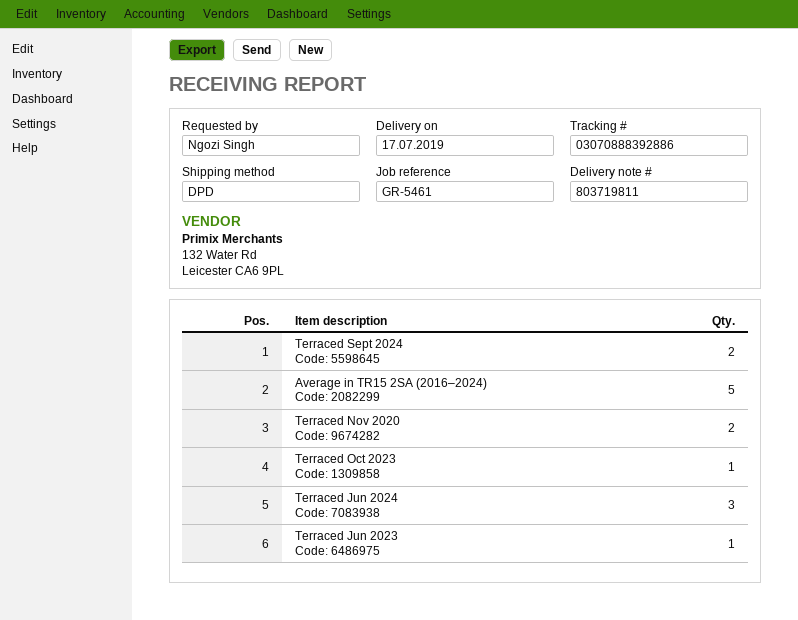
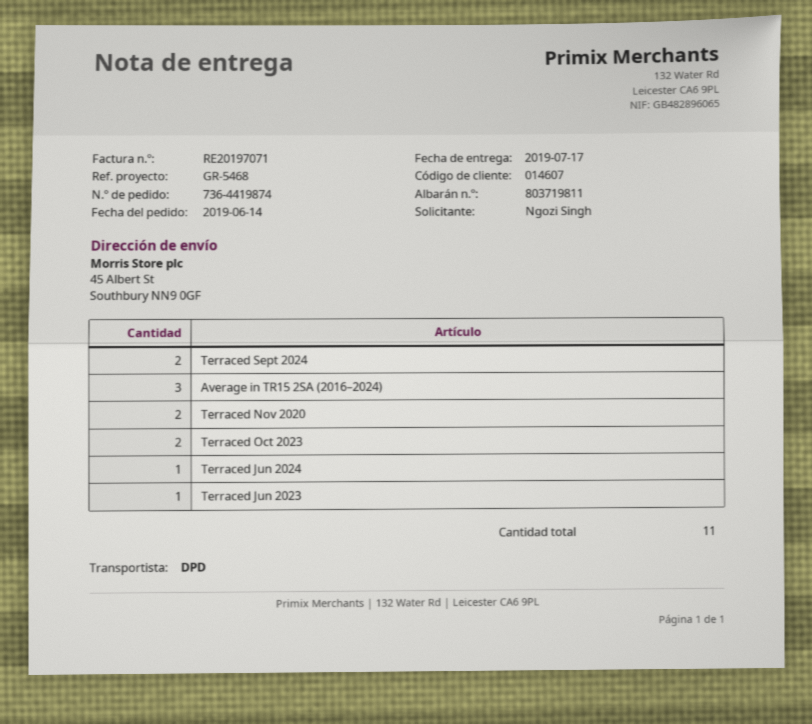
reference: GR-5461 -> GR-5468
Average in TR15 2SA (2016–2024): 5 -> 3
Terraced Oct 2023: 1 -> 2
Terraced Jun 2024: 3 -> 1

